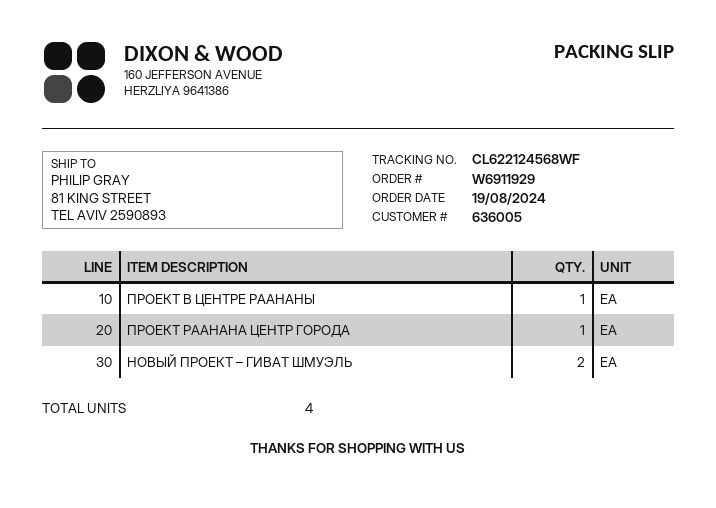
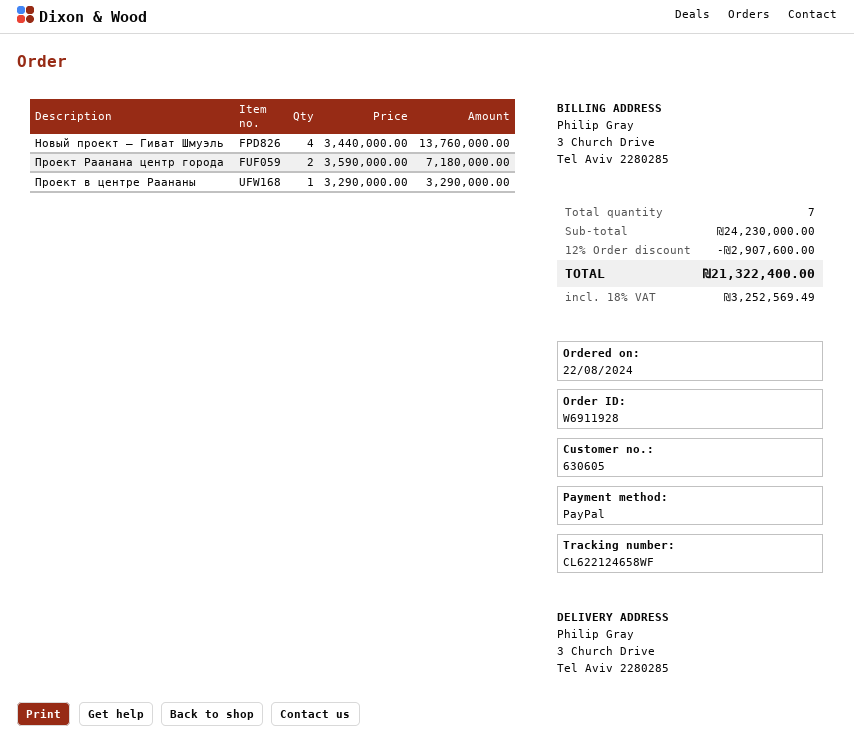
order number: W6911929 -> W6911928
order date: 2024-08-19 -> 2024-08-22
customer number: 636005 -> 630605
tracking number: CL622124568WF -> CL622124658WF
ship to: 81 KING STREET, TEL AVIV 2590893 -> 3 Church Drive, Tel Aviv 2280285
ПРОЕКТ РААНАНА ЦЕНТР ГОРОДА: 1 -> 2
НОВЫЙ ПРОЕКТ – ГИВАТ ШМУЭЛЬ: 2 -> 4
total quantity: 4 -> 7

